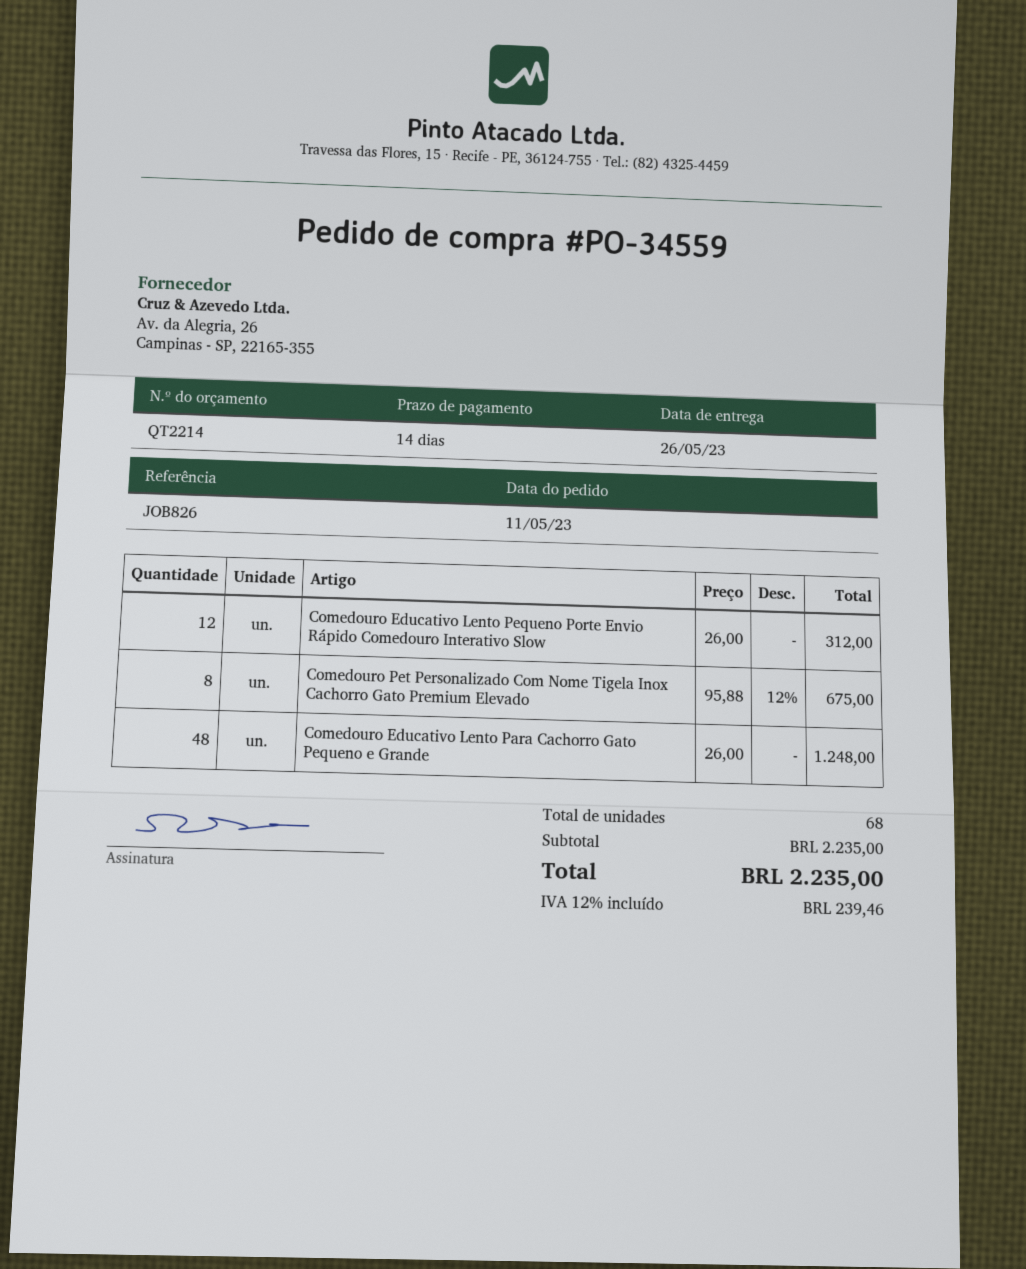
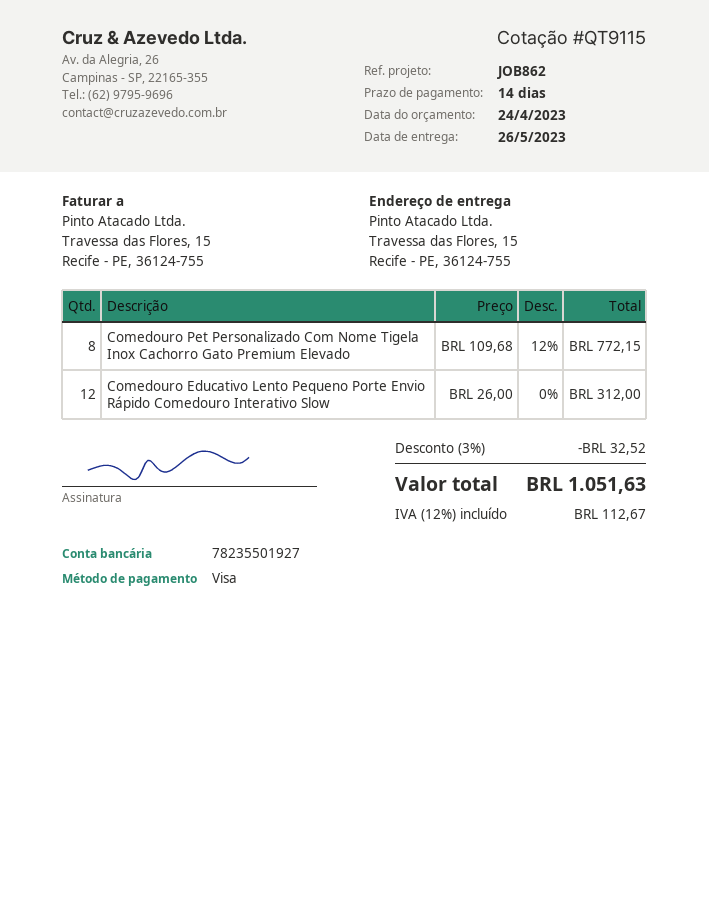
quote number: QT2214 -> QT9115
reference: JOB826 -> JOB862
Comedouro Pet Personalizado Com Nome Tigela Inox Cachorro Gato Premium Elevado: 8 x 95.88 - 12% = 675.00 -> 8 x 109.68 - 12% = 772.15
Comedouro Educativo Lento Para Cachorro Gato Pequeno e Grande: 48 x 26.00 = 1248.00 -> none
discount: none -> 3% = 32.52
tax: 12% = 239.46 -> 12% = 112.67
total: 2235.00 -> 1051.63

